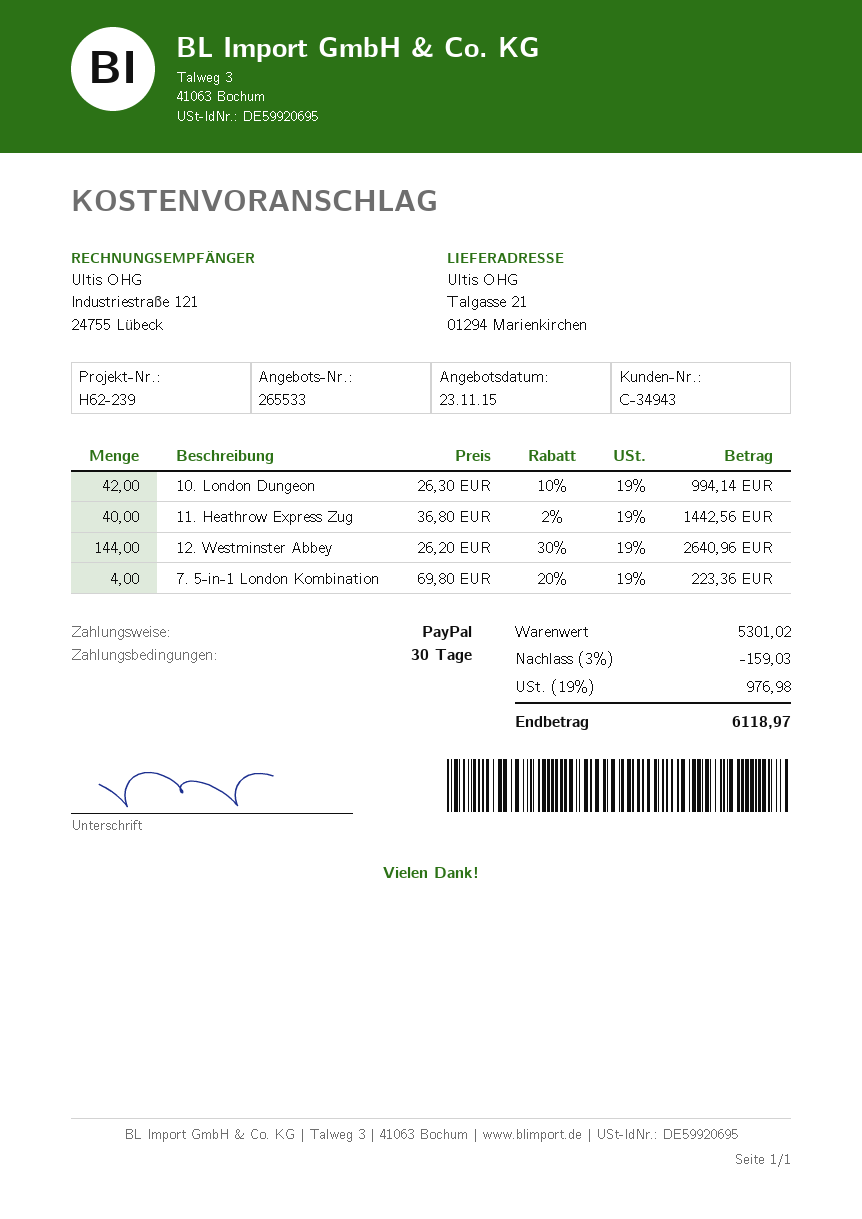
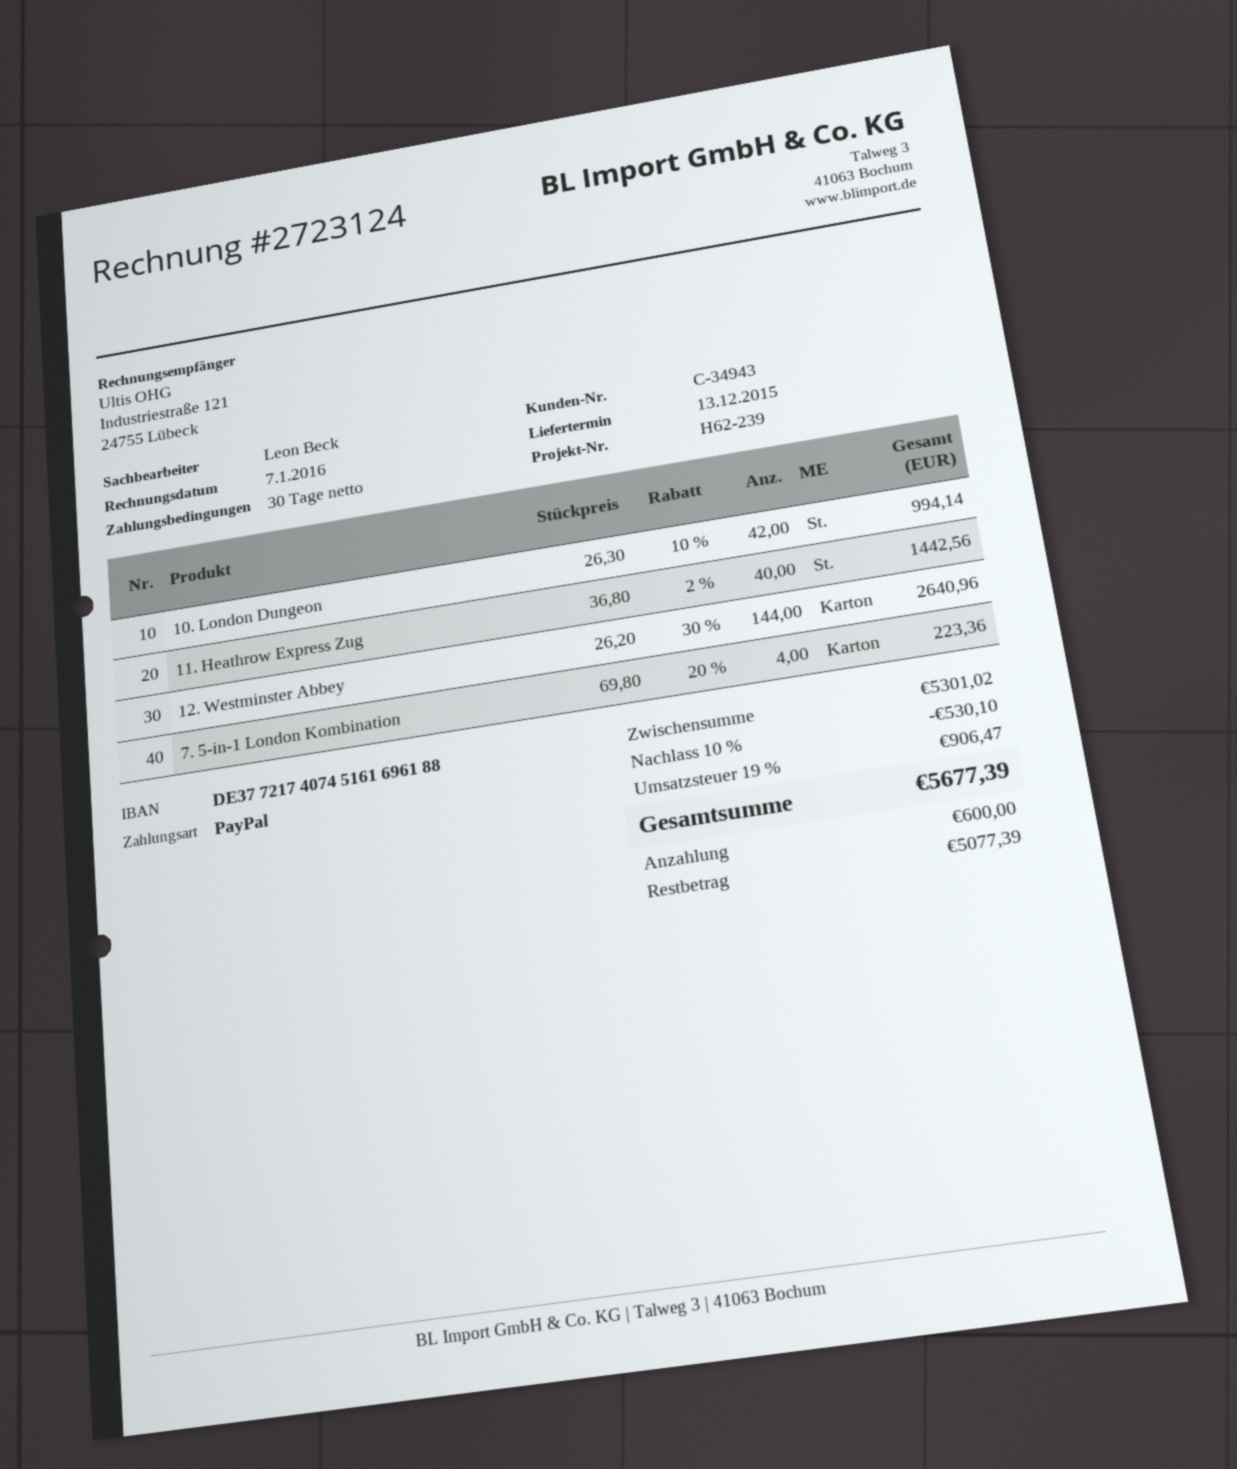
discount: 3% = 159.03 -> 10% = 530.10
tax: 19% = 976.98 -> 19% = 906.47
total: 6118.97 -> 5677.39

